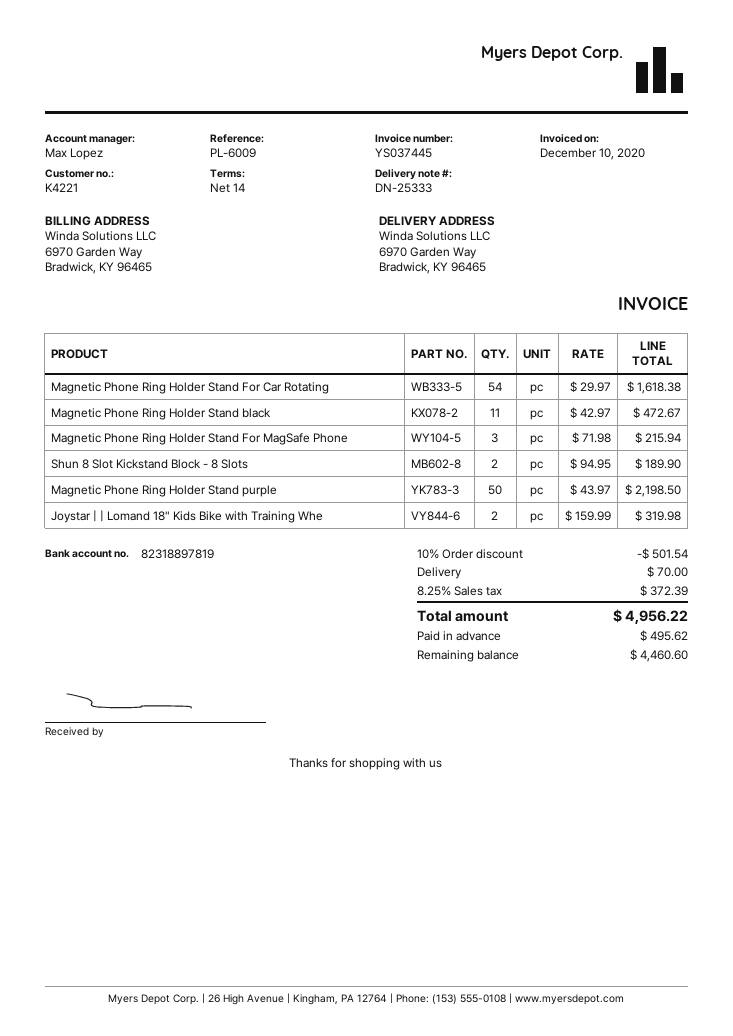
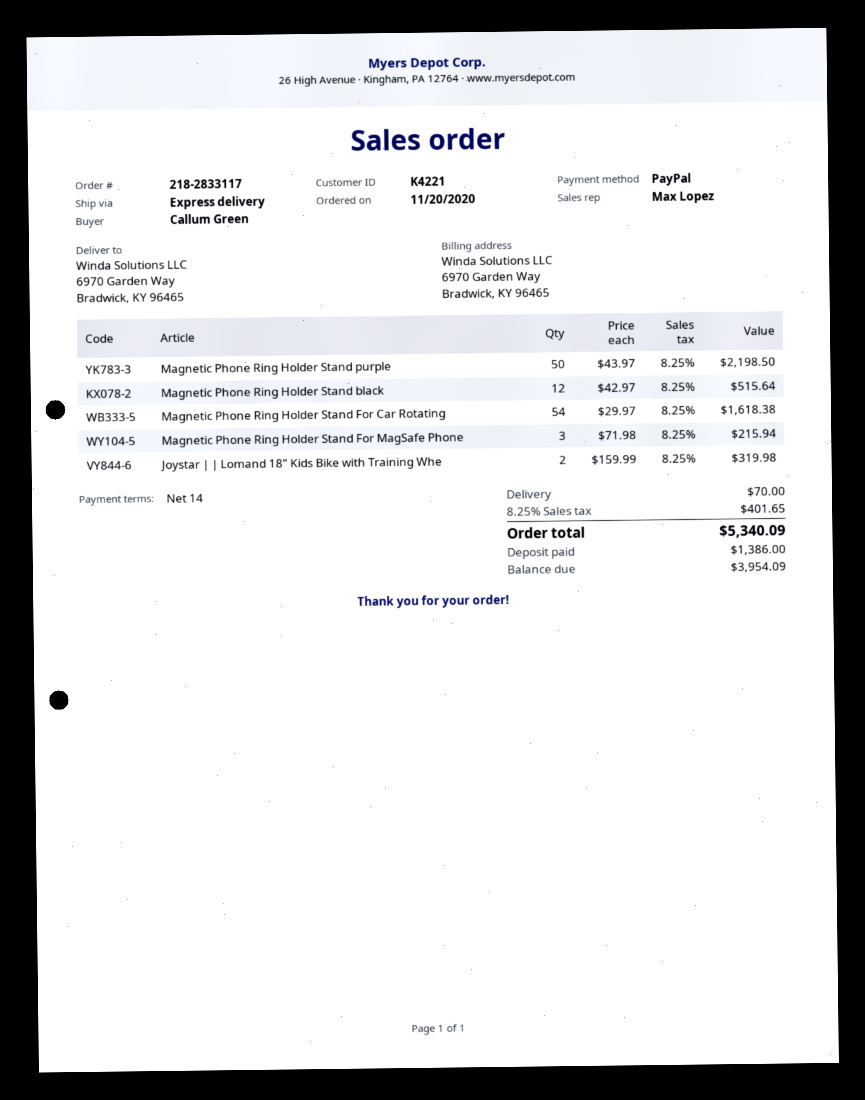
Magnetic Phone Ring Holder Stand black: 11 x 42.97 = 472.67 -> 12 x 42.97 = 515.64
Shun 8 Slot Kickstand Block - 8 Slots: 2 x 94.95 = 189.90 -> none
discount: 10% = 501.54 -> none
tax: 8.25% = 372.39 -> 8.25% = 401.65
total: 4956.22 -> 5340.09
deposit: 495.62 -> 1386.00
balance: 4460.60 -> 3954.09

